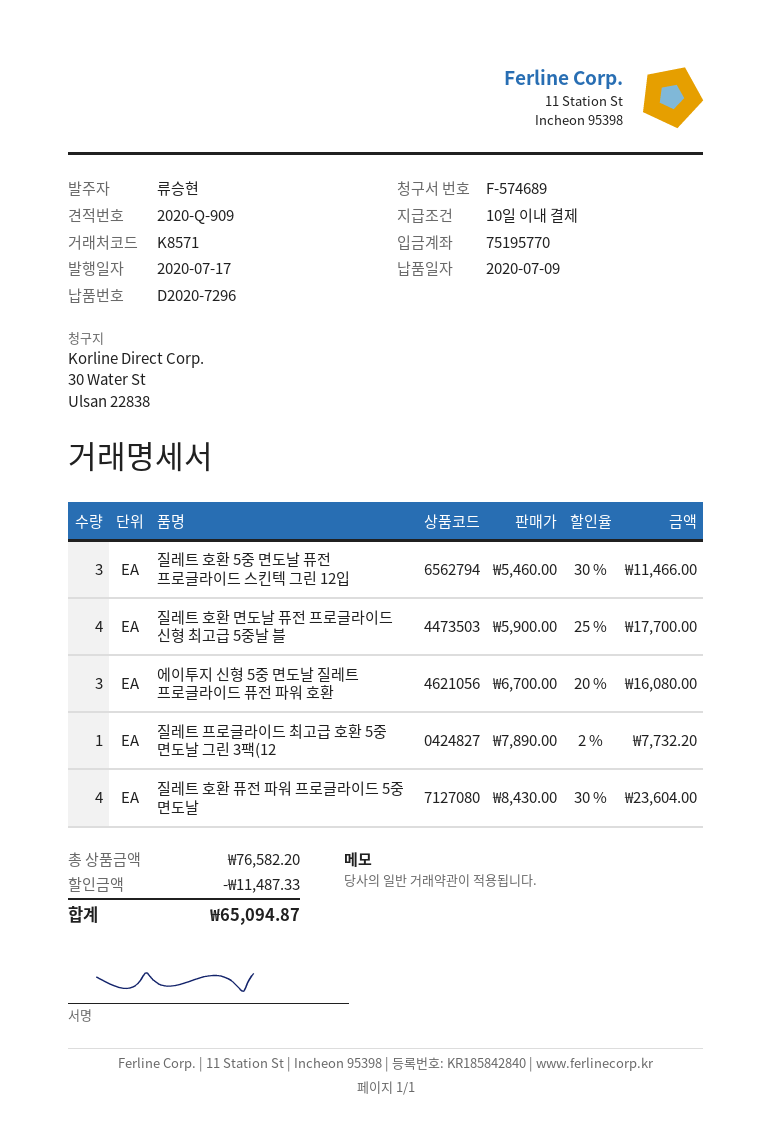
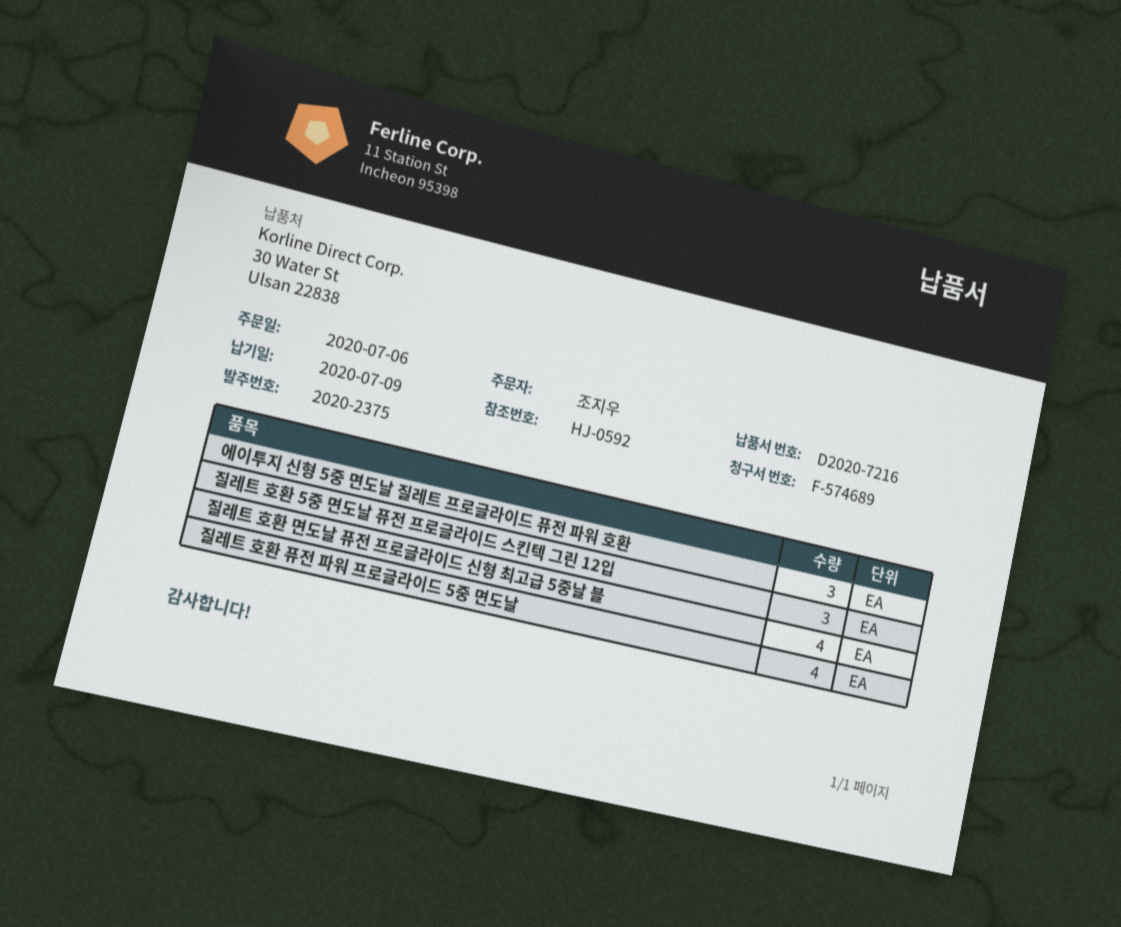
delivery note number: D2020-7296 -> D2020-7216
ordered by: 류승현 -> 조지우
질레트 프로글라이드 최고급 호환 5중 면도날 그린 3팩(12: 1 -> none

